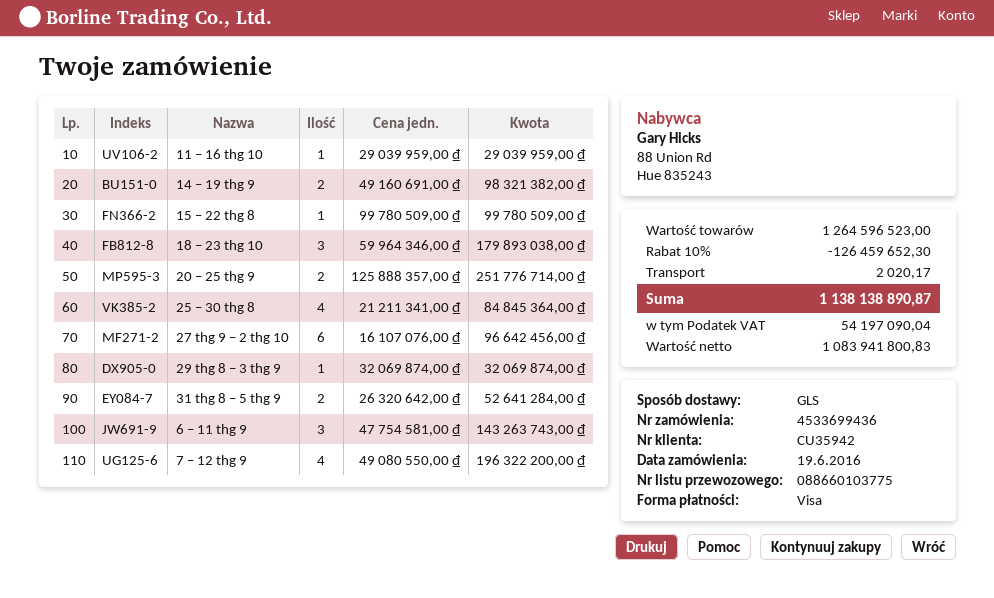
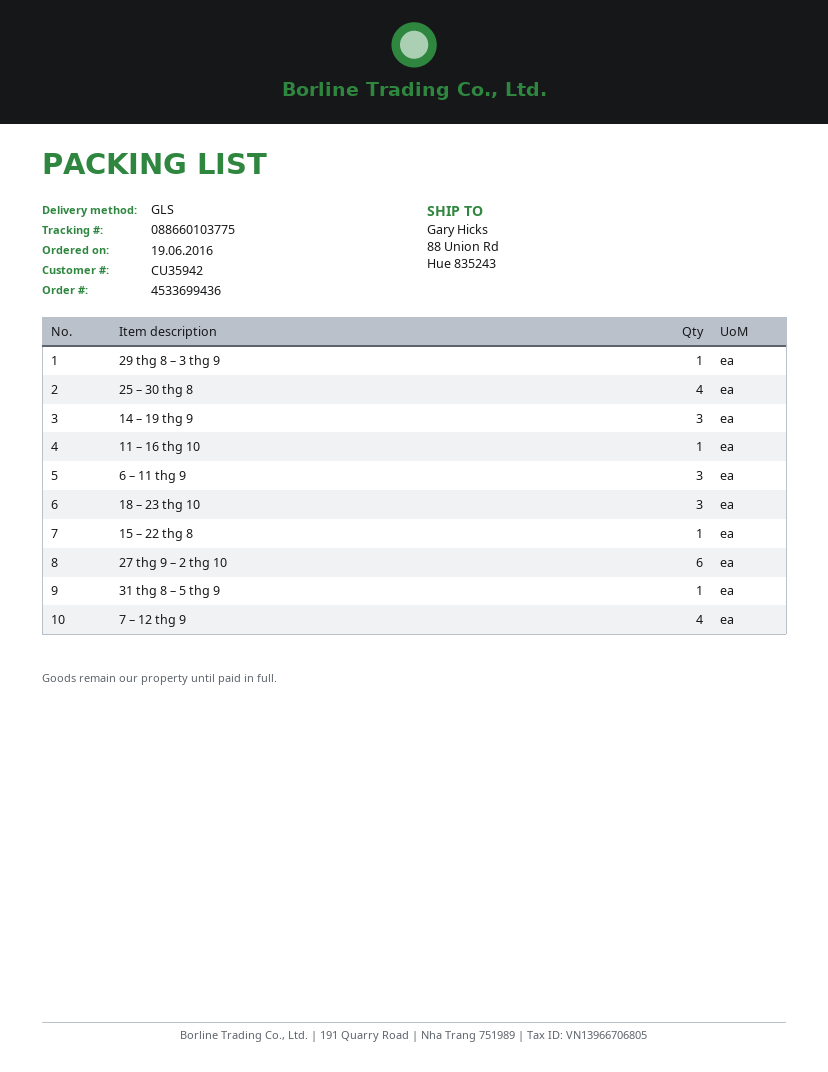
14 – 19 thg 9: 2 -> 3
20 – 25 thg 9: 2 -> none
31 thg 8 – 5 thg 9: 2 -> 1

